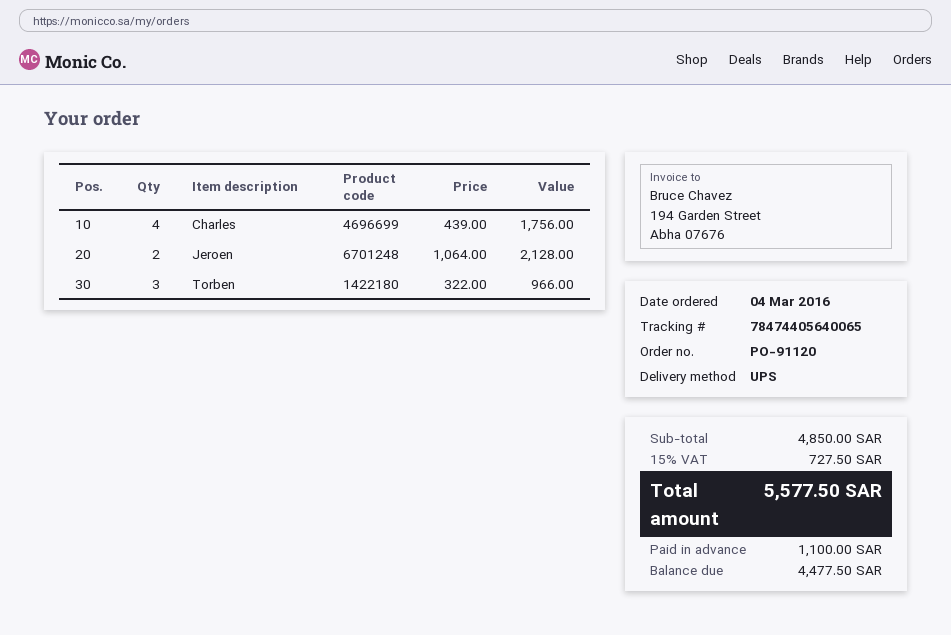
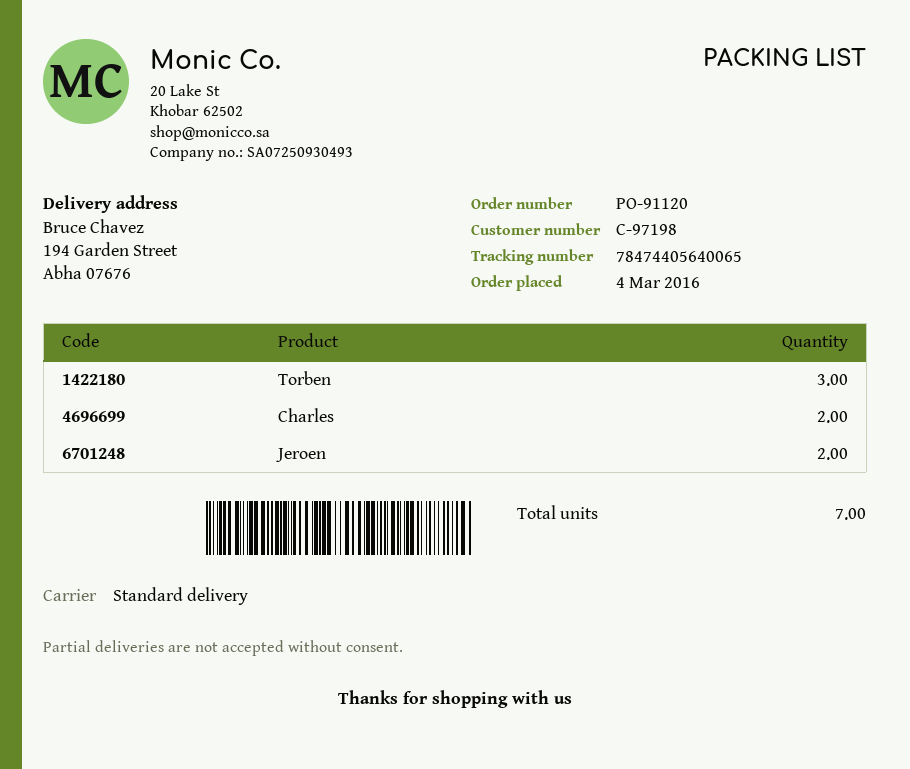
shipping method: UPS -> standard
Charles: 4 -> 2

